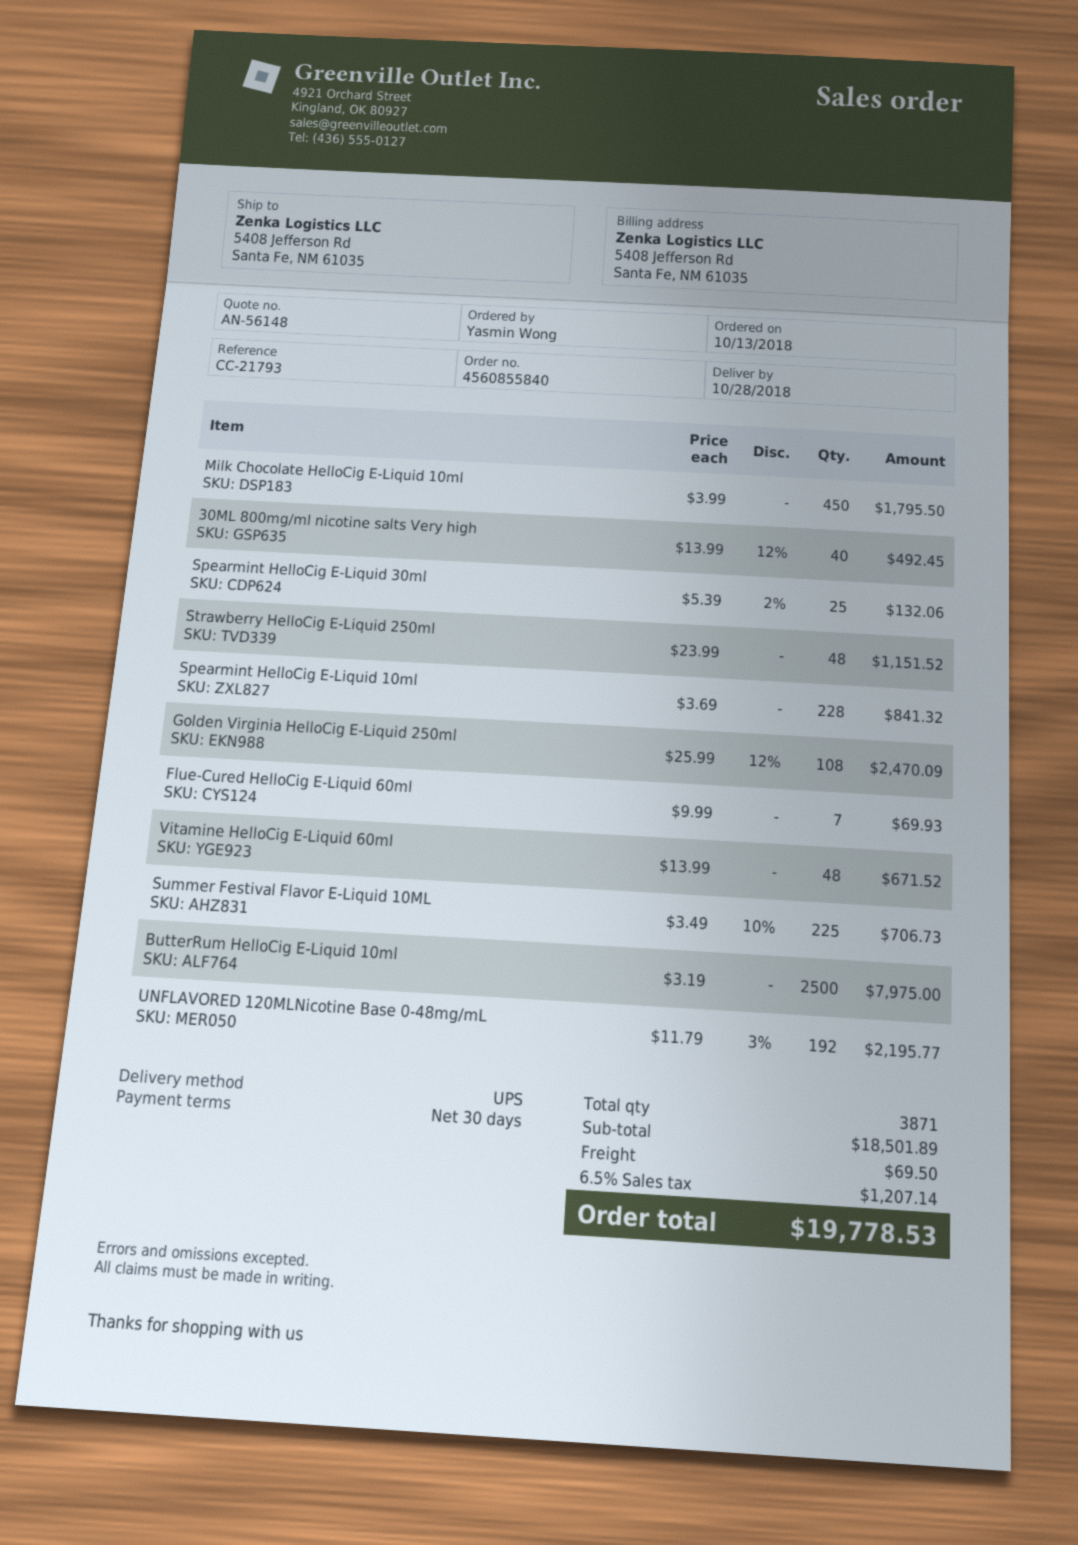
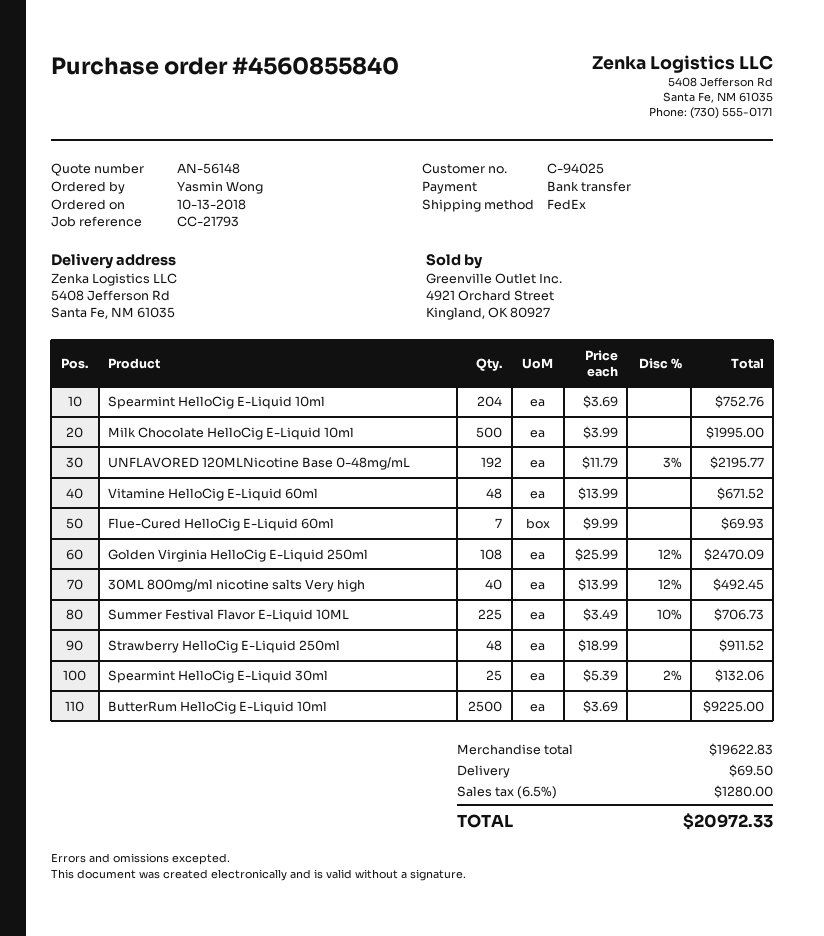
shipping method: UPS -> FedEx
Milk Chocolate HelloCig E-Liquid 10ml: 450 x 3.99 = 1795.50 -> 500 x 3.99 = 1995.00
Strawberry HelloCig E-Liquid 250ml: 48 x 23.99 = 1151.52 -> 48 x 18.99 = 911.52
Spearmint HelloCig E-Liquid 10ml: 228 x 3.69 = 841.32 -> 204 x 3.69 = 752.76
ButterRum HelloCig E-Liquid 10ml: 2500 x 3.19 = 7975.00 -> 2500 x 3.69 = 9225.00
subtotal: 18501.89 -> 19622.83
tax: 6.5% = 1207.14 -> 6.5% = 1280.00
total: 19778.53 -> 20972.33

